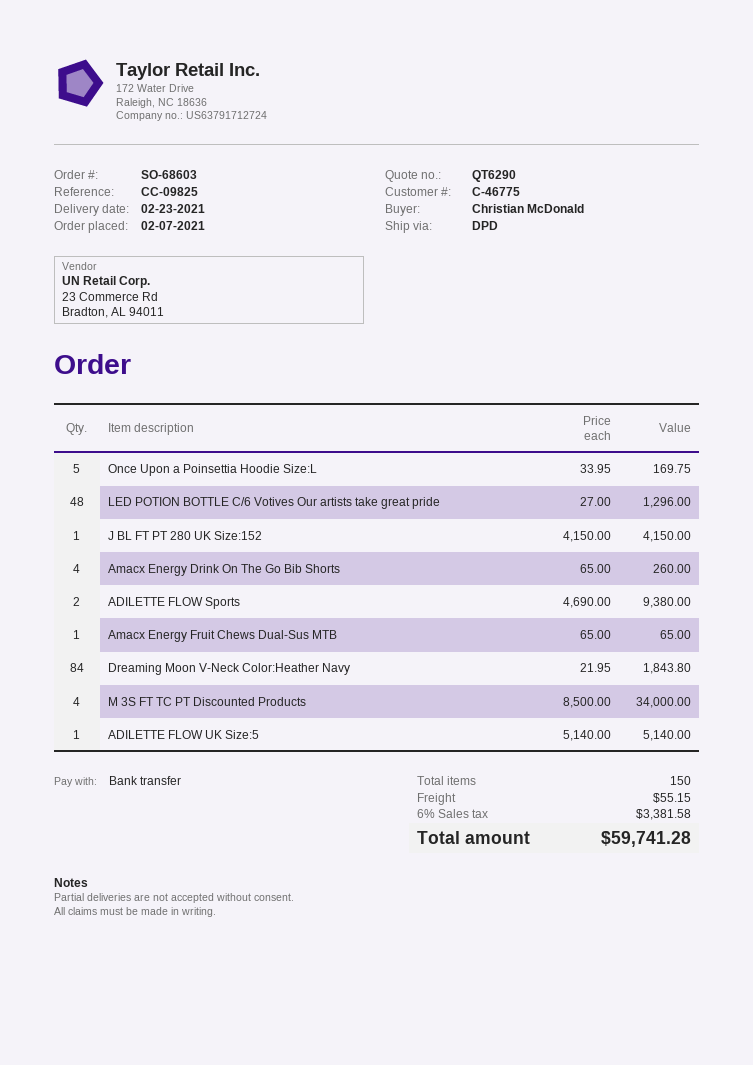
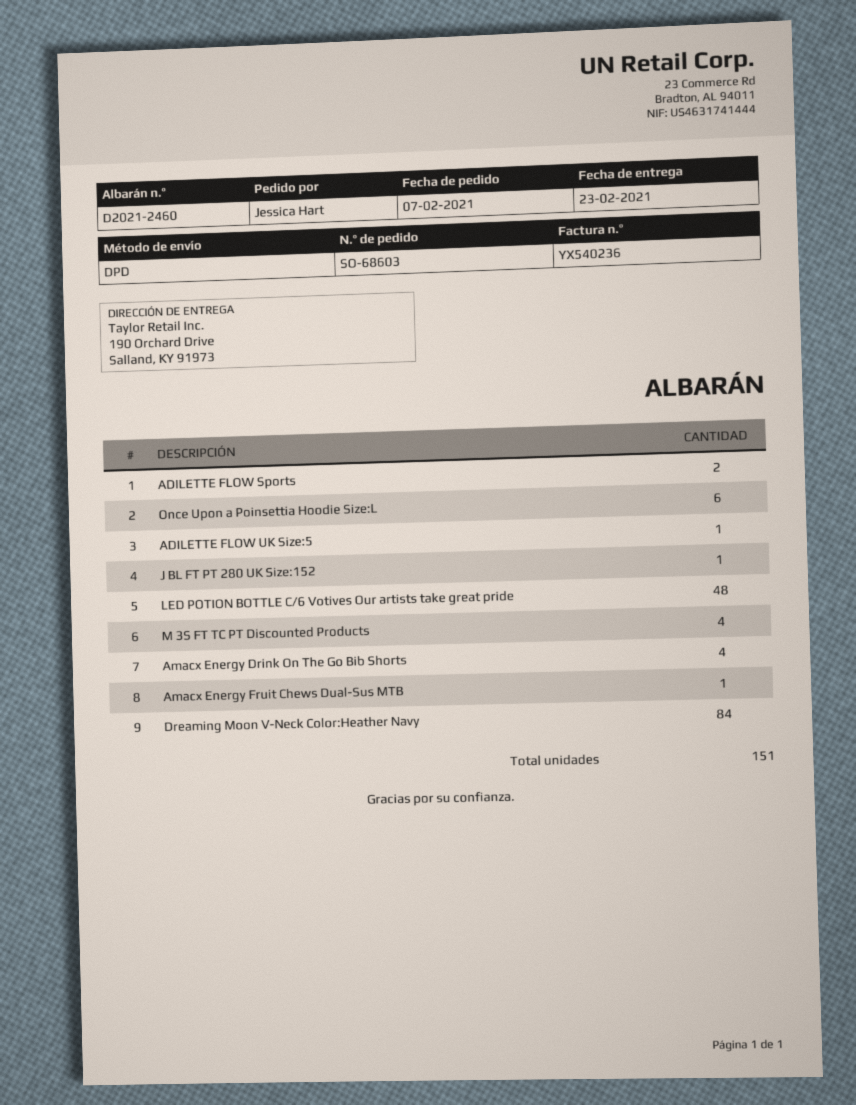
ordered by: Christian McDonald -> Jessica Hart
Once Upon a Poinsettia Hoodie Size:L: 5 -> 6
total quantity: 150 -> 151

